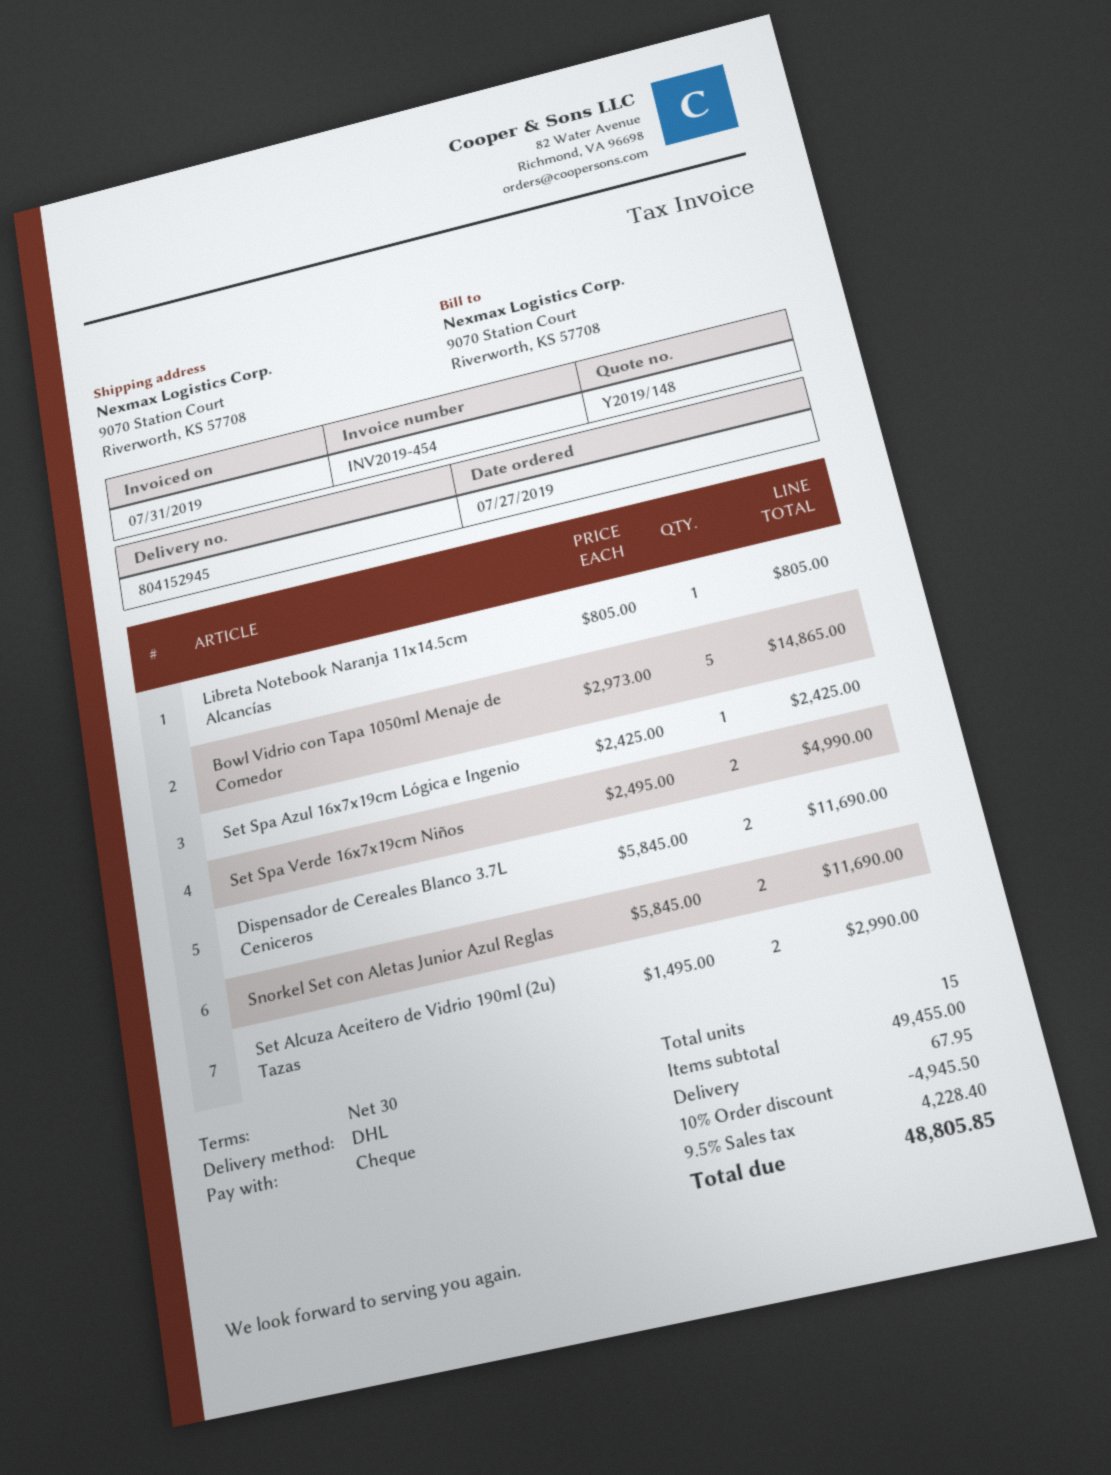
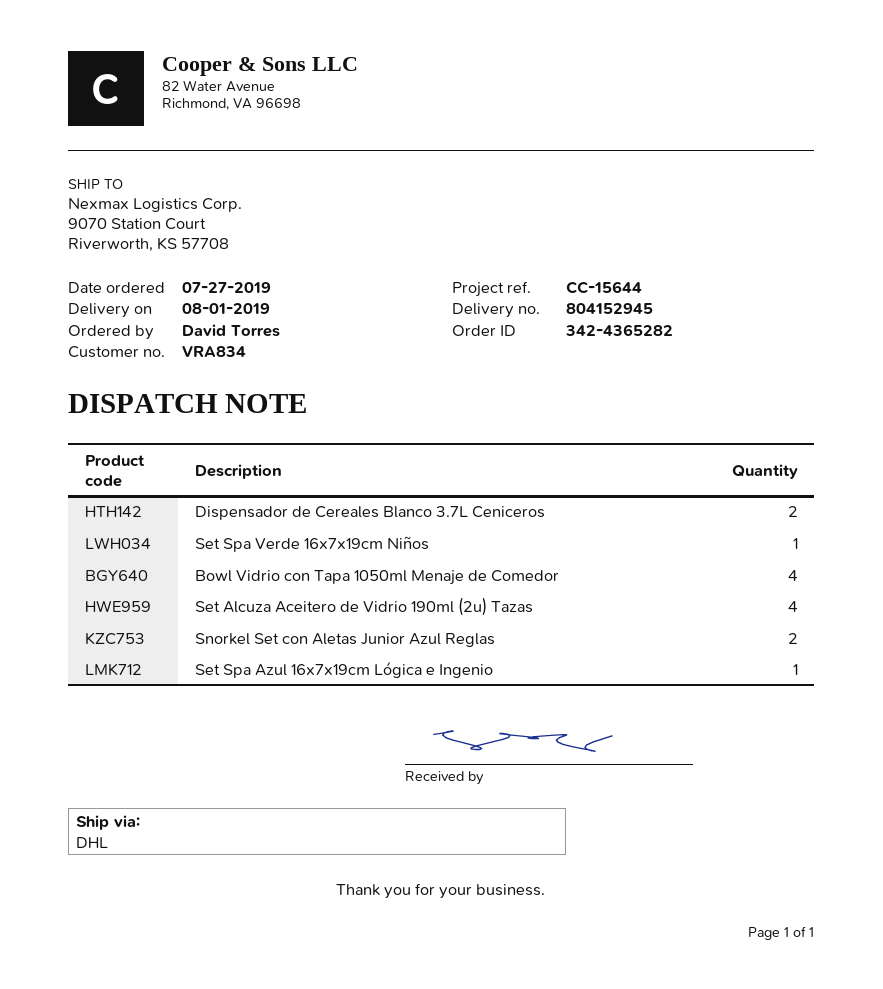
Libreta Notebook Naranja 11x14.5cm Alcancías: 1 -> none
Bowl Vidrio con Tapa 1050ml Menaje de Comedor: 5 -> 4
Set Spa Verde 16x7x19cm Niños: 2 -> 1
Set Alcuza Aceitero de Vidrio 190ml (2u) Tazas: 2 -> 4

